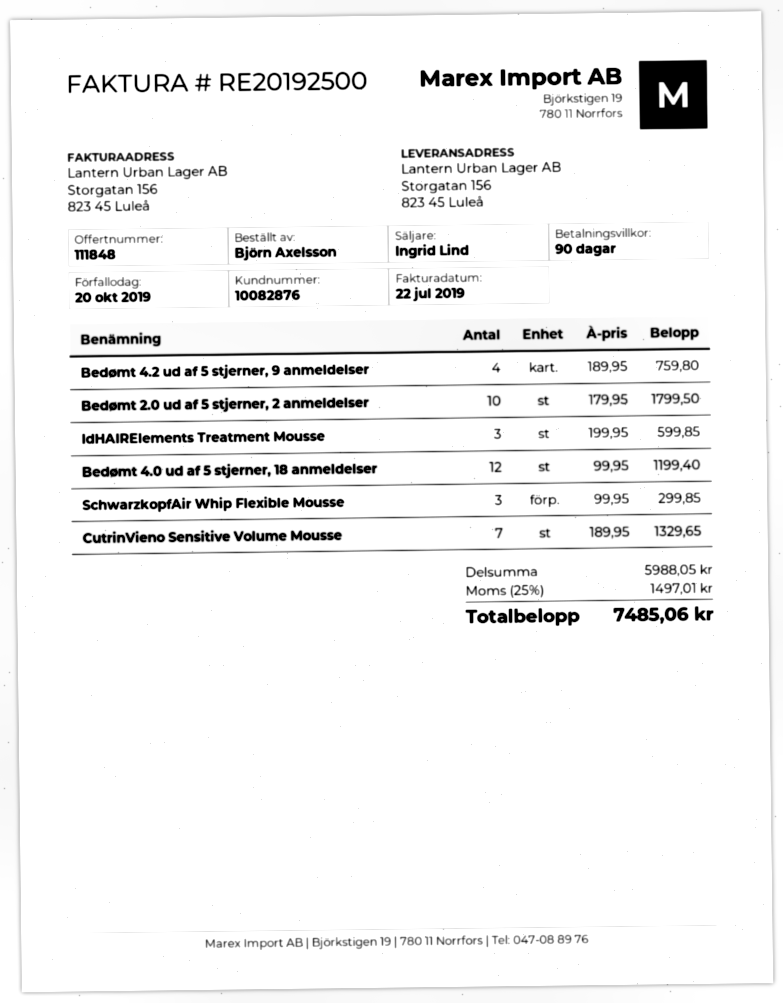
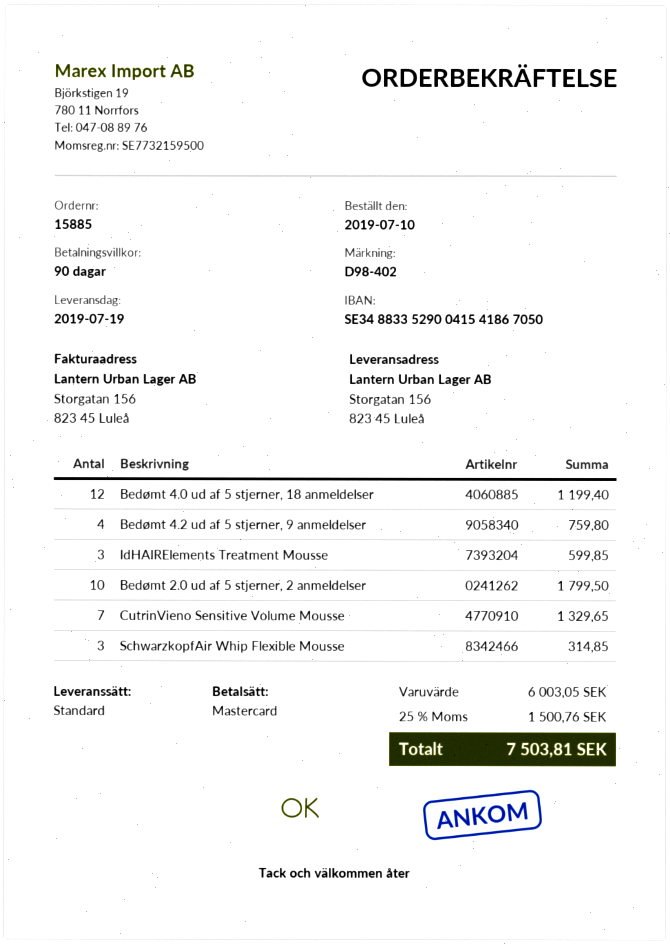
SchwarzkopfAir Whip Flexible Mousse: 3 for 299.85 -> 3 for 314.85
subtotal: 5988.05 -> 6003.05
tax: 25% = 1497.01 -> 25% = 1500.76
total: 7485.06 -> 7503.81

